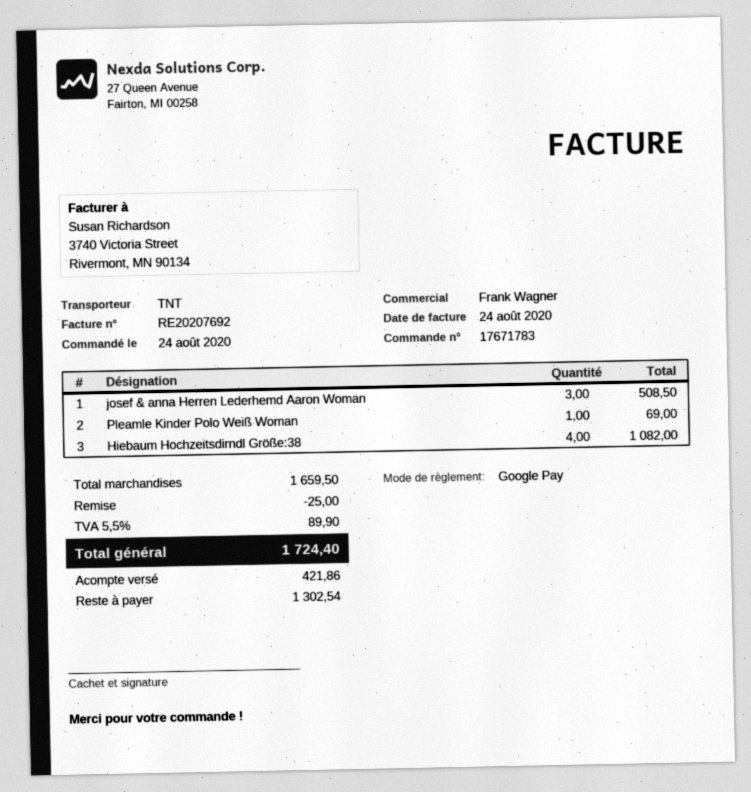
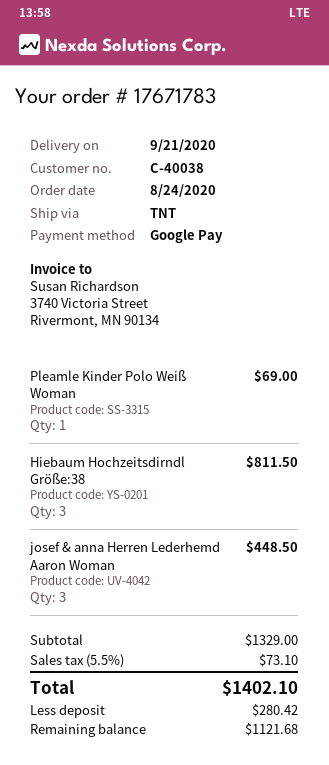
josef & anna Herren Lederhemd Aaron Woman: 3 for 508.50 -> 3 for 448.50
Hiebaum Hochzeitsdirndl Größe:38: 4 for 1082.00 -> 3 for 811.50
subtotal: 1659.50 -> 1329.00
discount: 25.00 -> none
tax: 5.5% = 89.90 -> 5.5% = 73.10
total: 1724.40 -> 1402.10
deposit: 421.86 -> 280.42
balance: 1302.54 -> 1121.68

